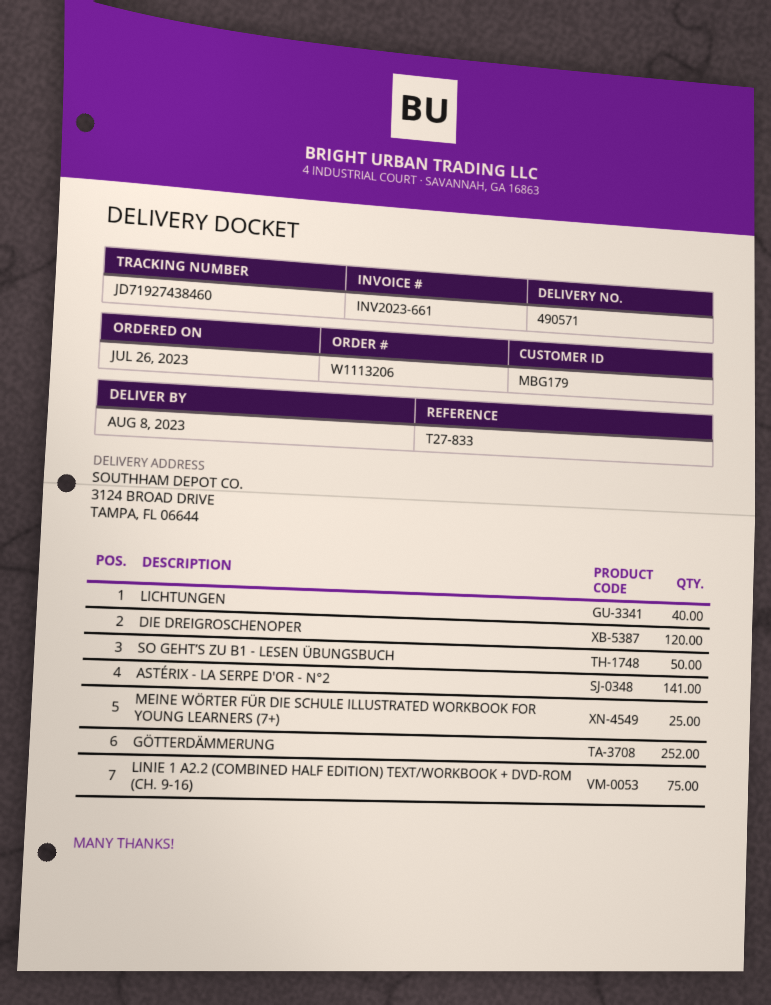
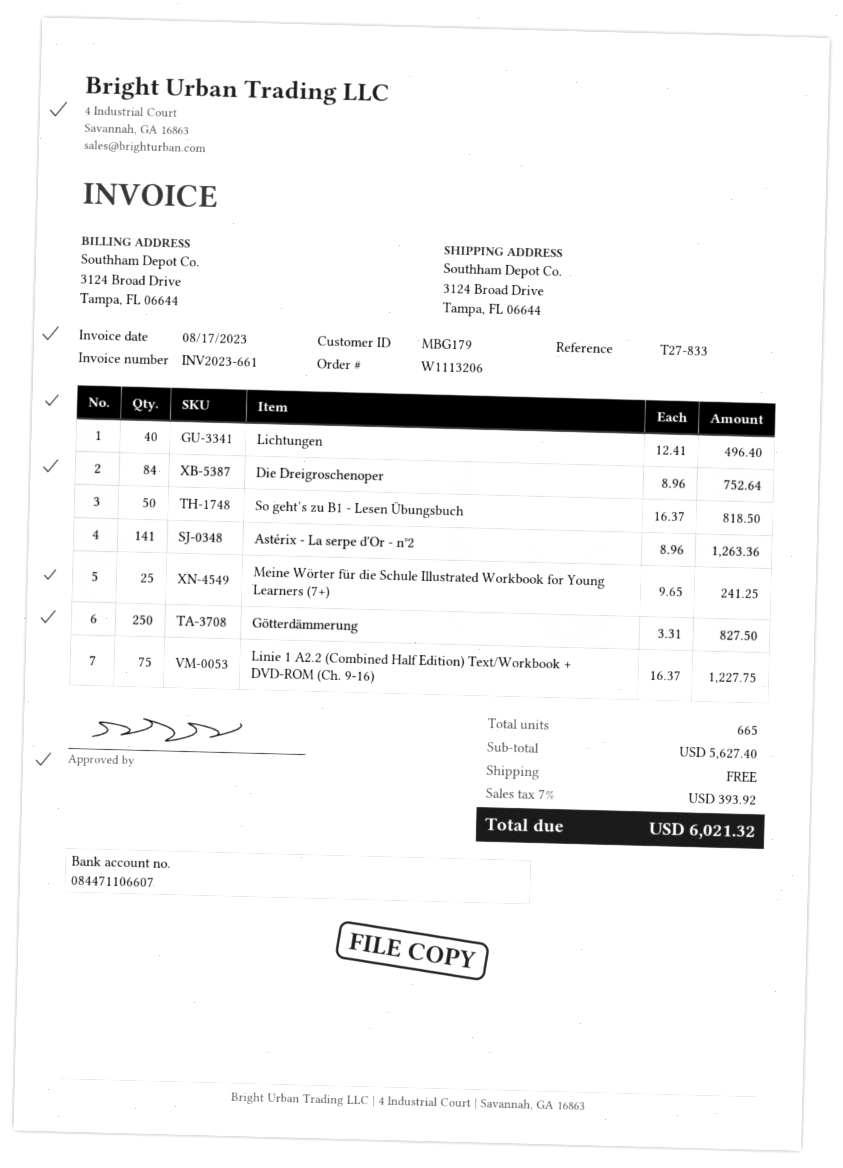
DIE DREIGROSCHENOPER: 120 -> 84
GÖTTERDÄMMERUNG: 252 -> 250

